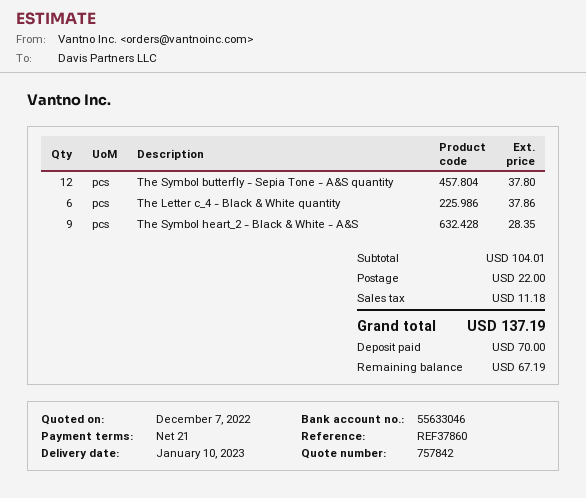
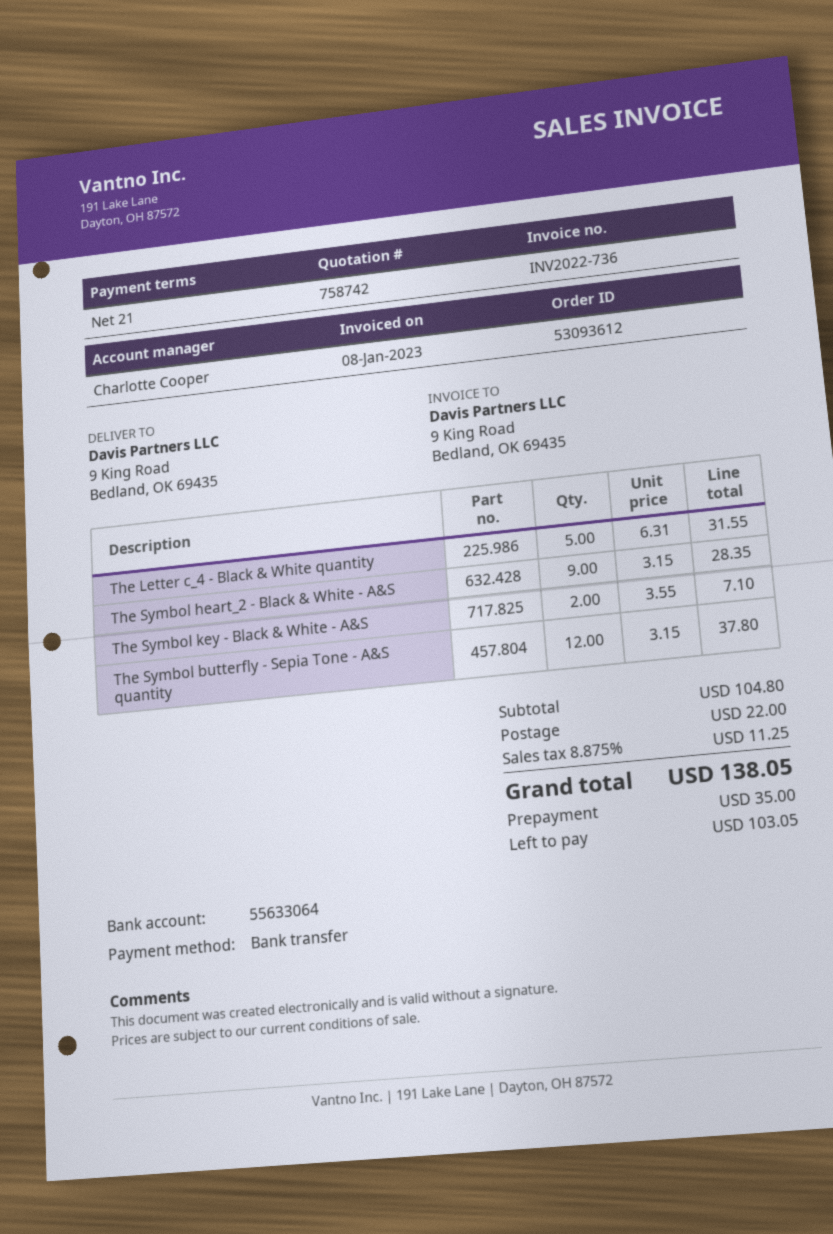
quote number: 757842 -> 758742
bank account: 55633046 -> 55633064
The Letter c_4 - Black & White quantity: 6 for 37.86 -> 5 for 31.55
The Symbol key - Black & White - A&S: none -> 2 for 7.10
subtotal: 104.01 -> 104.80
tax: 11.18 -> 11.25
total: 137.19 -> 138.05
deposit: 70.00 -> 35.00
balance: 67.19 -> 103.05

